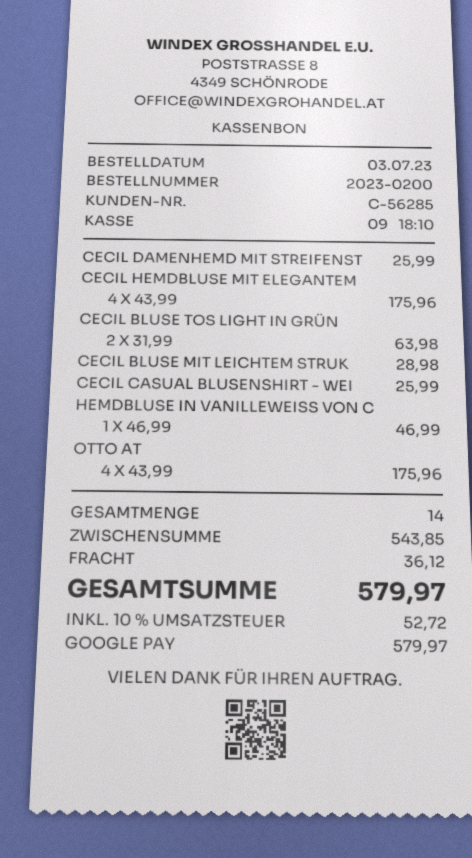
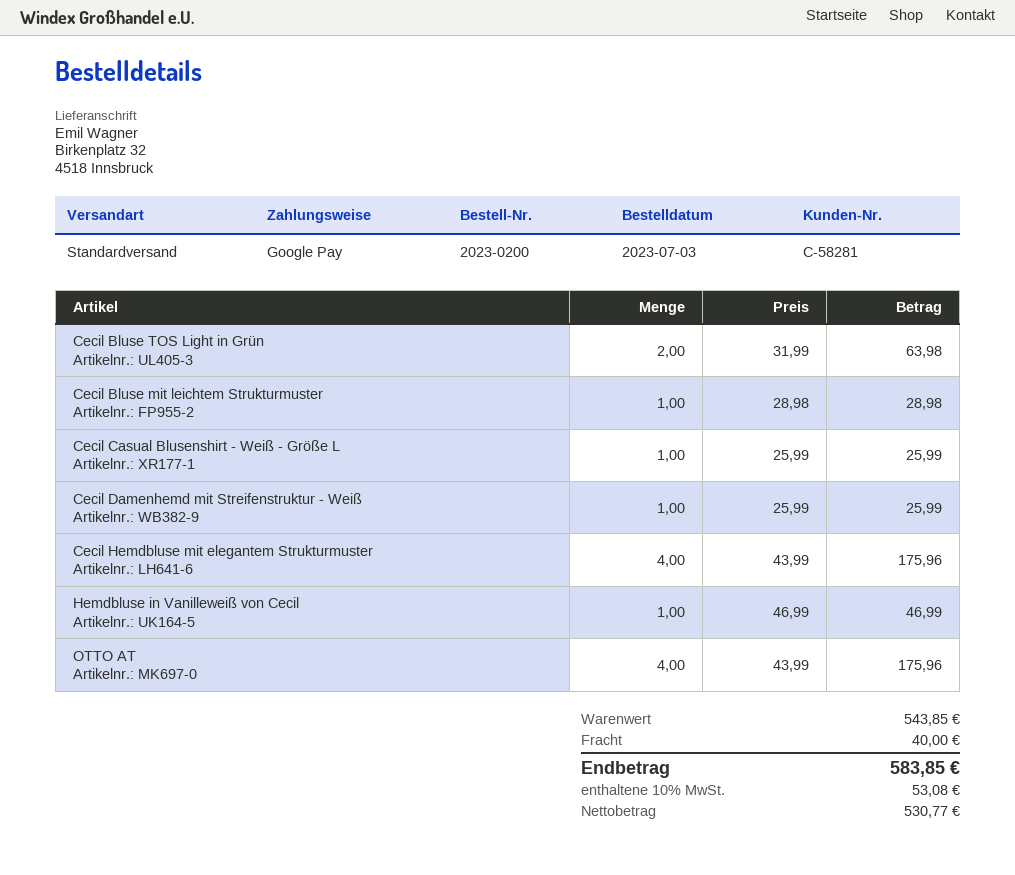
customer number: C-56285 -> C-58281
shipping: 36.12 -> 40.00
tax: 10% = 52.72 -> 10% = 53.08
total: 579.97 -> 583.85

